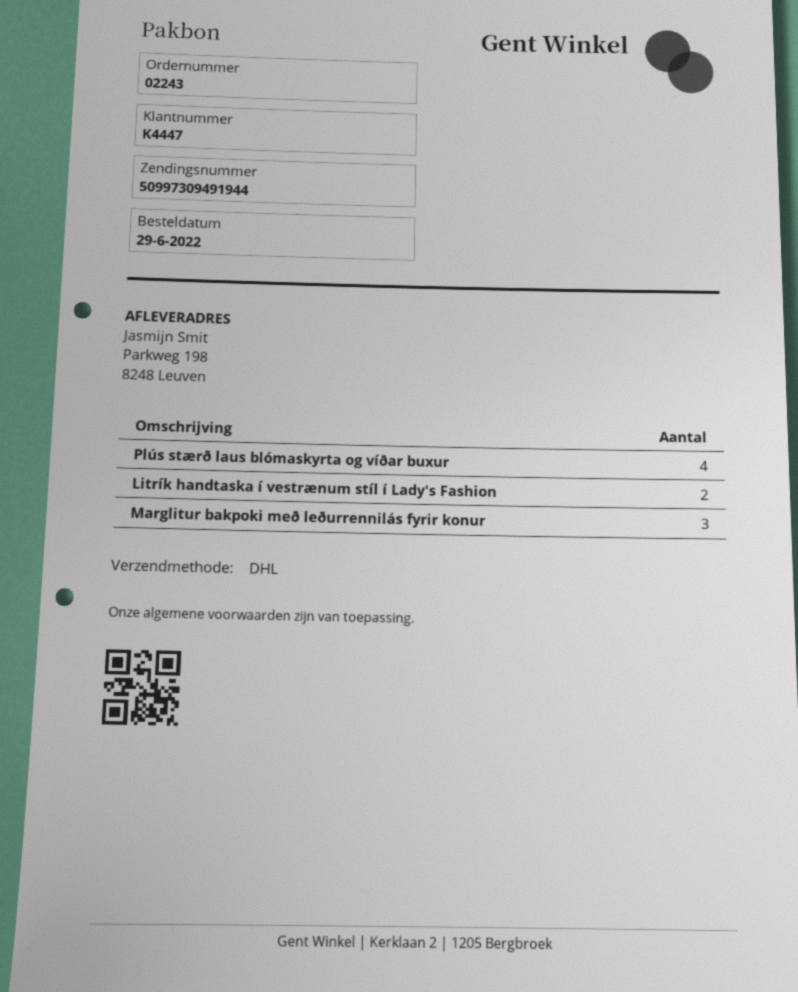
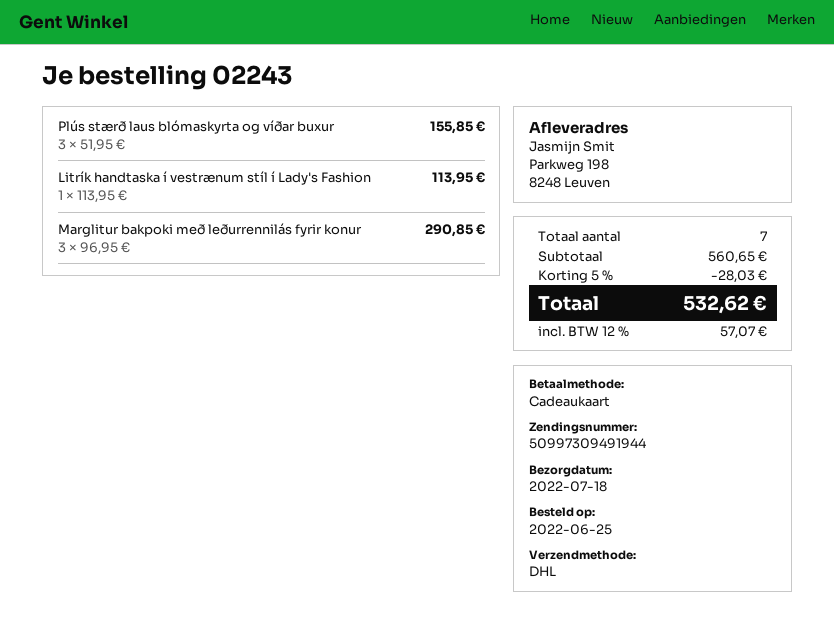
order date: 2022-06-29 -> 2022-06-25
Plús stærð laus blómaskyrta og víðar buxur: 4 -> 3
Litrík handtaska í vestrænum stíl í Lady's Fashion: 2 -> 1

